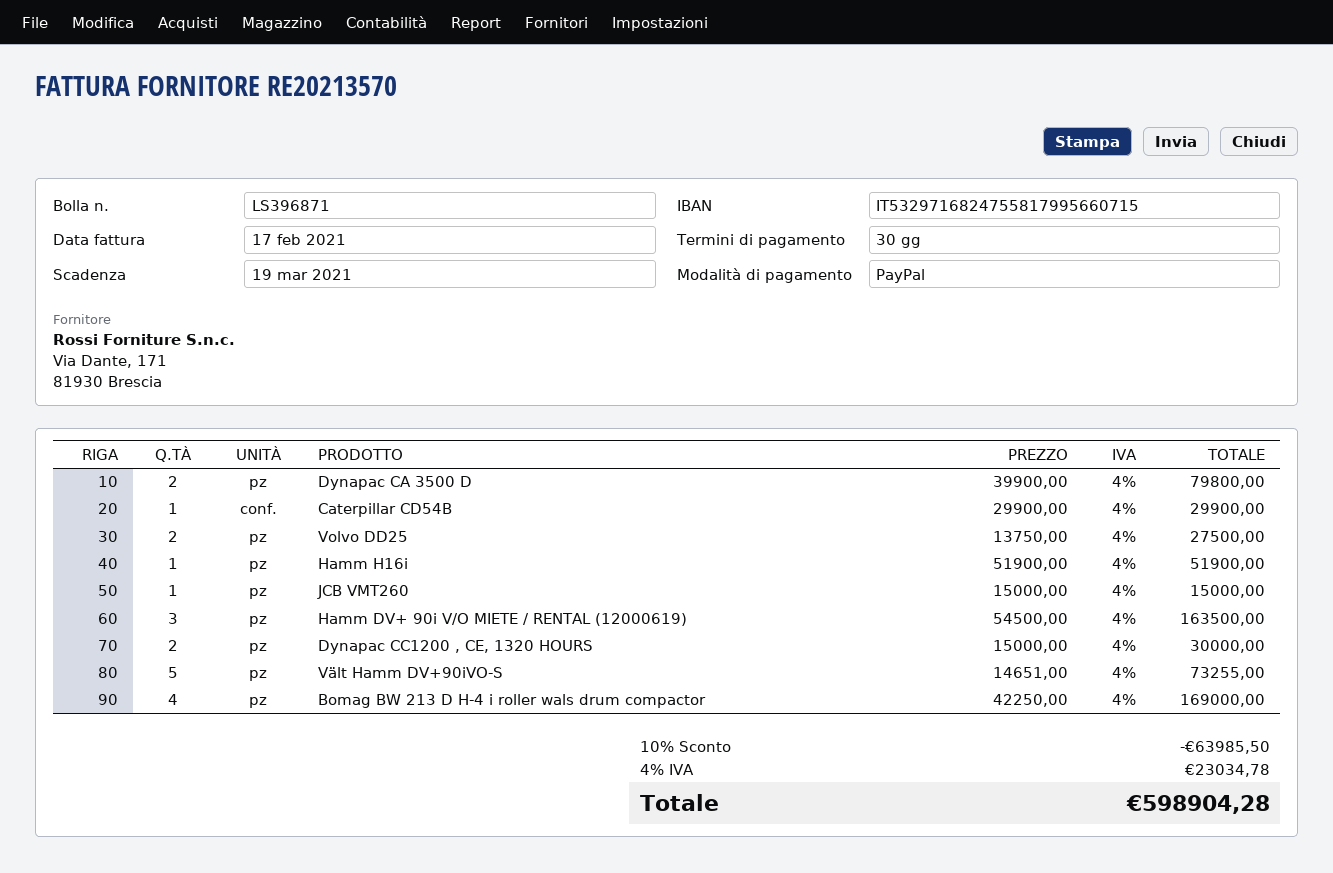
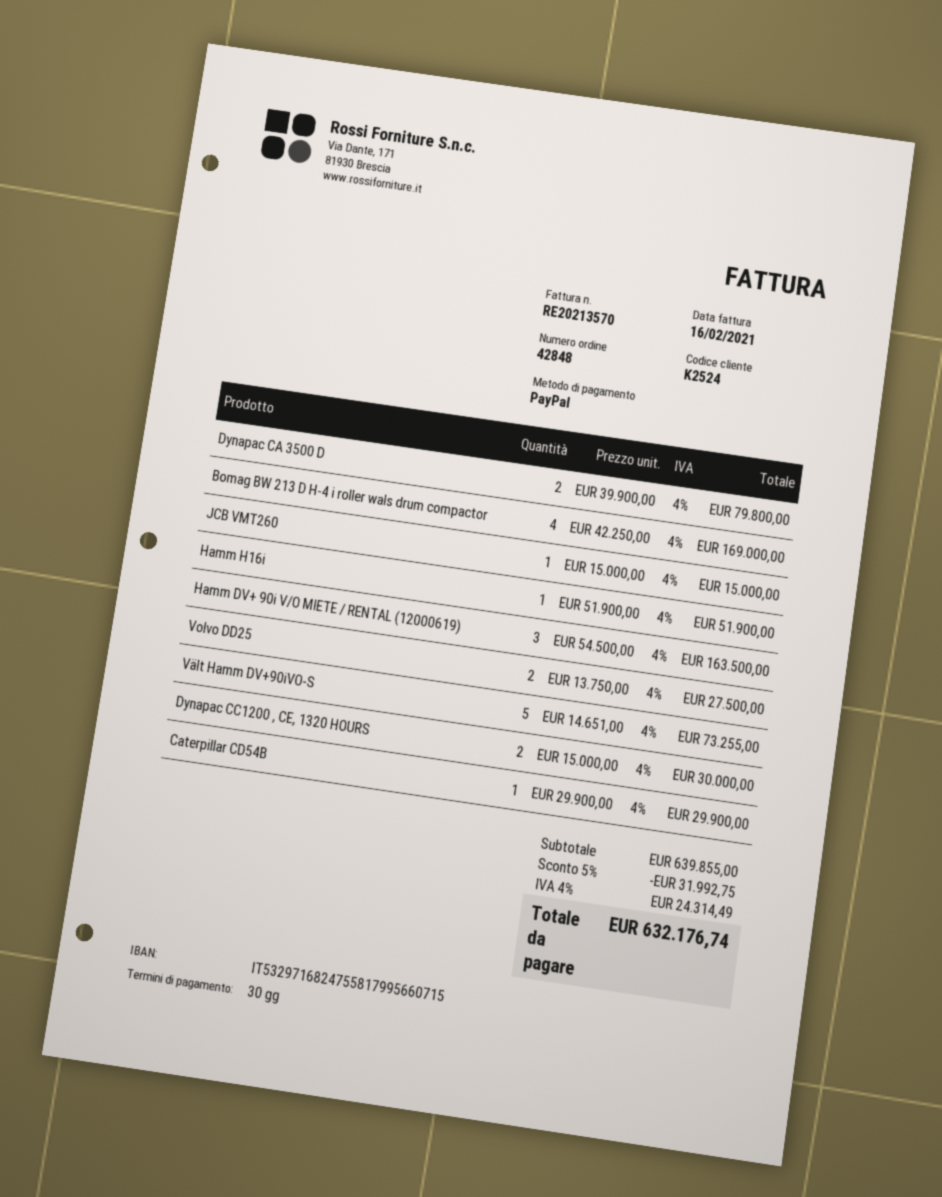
invoice date: 2021-02-17 -> 2021-02-16
discount: 10% = 63985.50 -> 5% = 31992.75
tax: 4% = 23034.78 -> 4% = 24314.49
total: 598904.28 -> 632176.74

